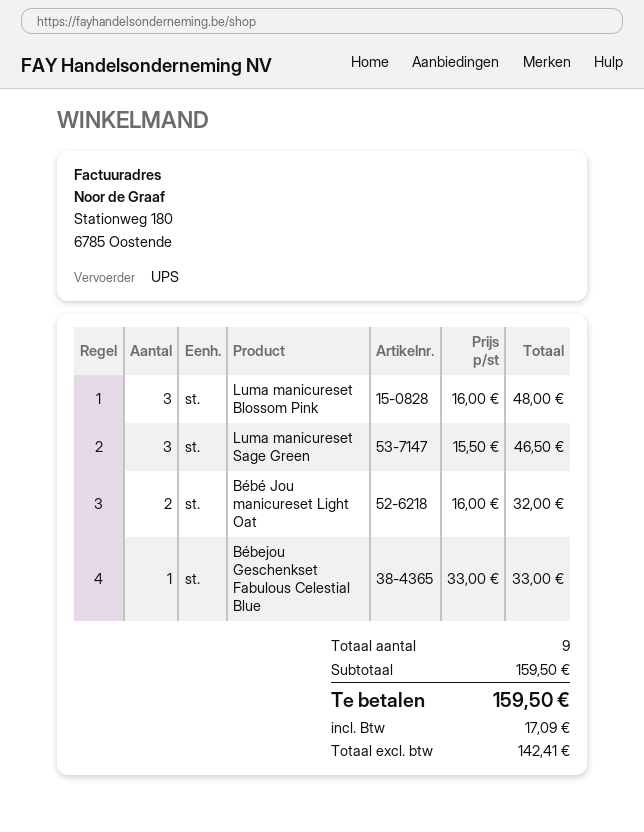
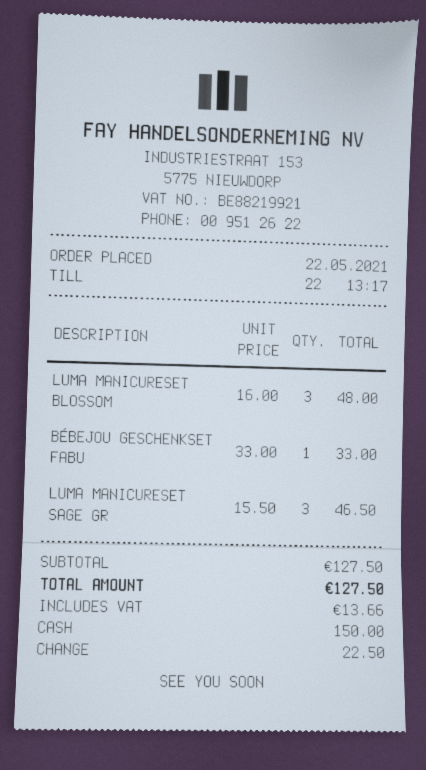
Bébé Jou manicureset Light Oat: 2 x 16.00 = 32.00 -> none
subtotal: 159.50 -> 127.50
tax: 17.09 -> 13.66
total: 159.50 -> 127.50

